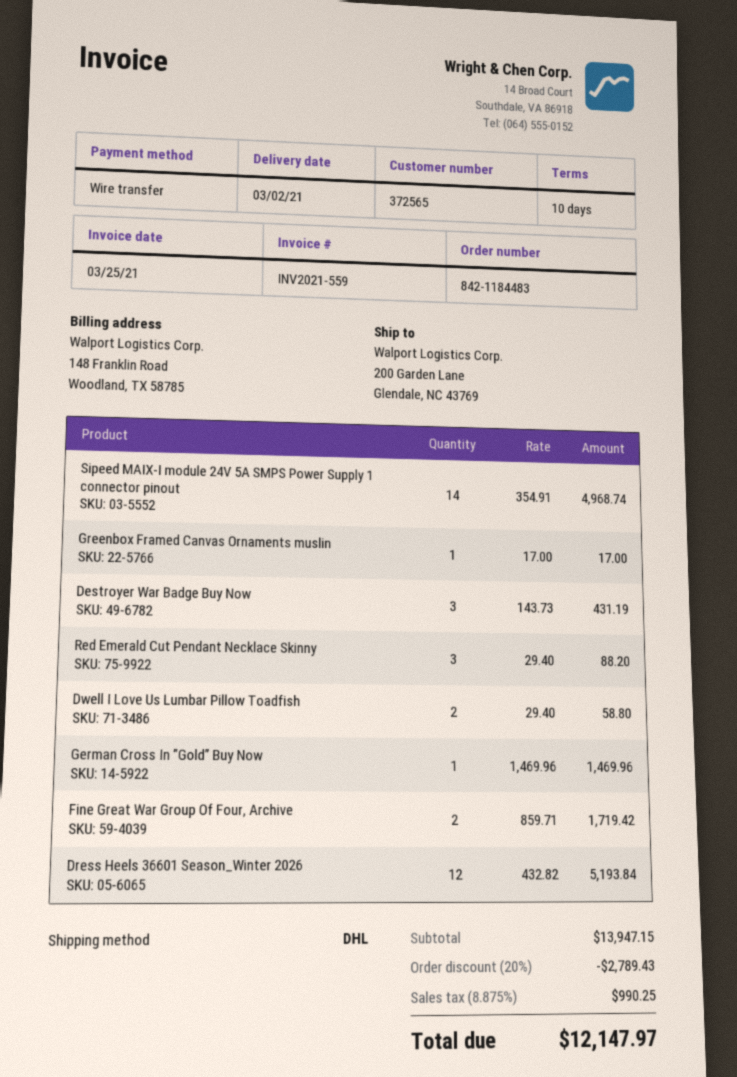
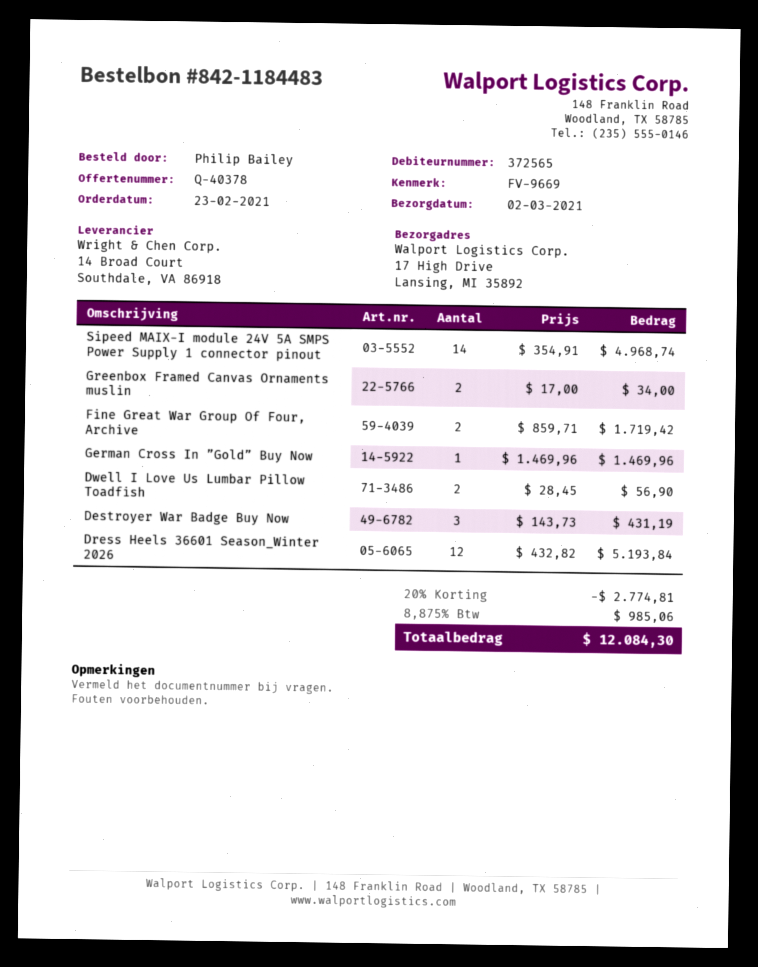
ship to: 200 Garden Lane, Glendale, NC 43769 -> 17 High Drive, Lansing, MI 35892
Greenbox Framed Canvas Ornaments muslin: 1 x 17.00 = 17.00 -> 2 x 17.00 = 34.00
Red Emerald Cut Pendant Necklace Skinny: 3 x 29.40 = 88.20 -> none
Dwell I Love Us Lumbar Pillow Toadfish: 2 x 29.40 = 58.80 -> 2 x 28.45 = 56.90
discount: 20% = 2789.43 -> 20% = 2774.81
tax: 8.875% = 990.25 -> 8.875% = 985.06
total: 12147.97 -> 12084.30

